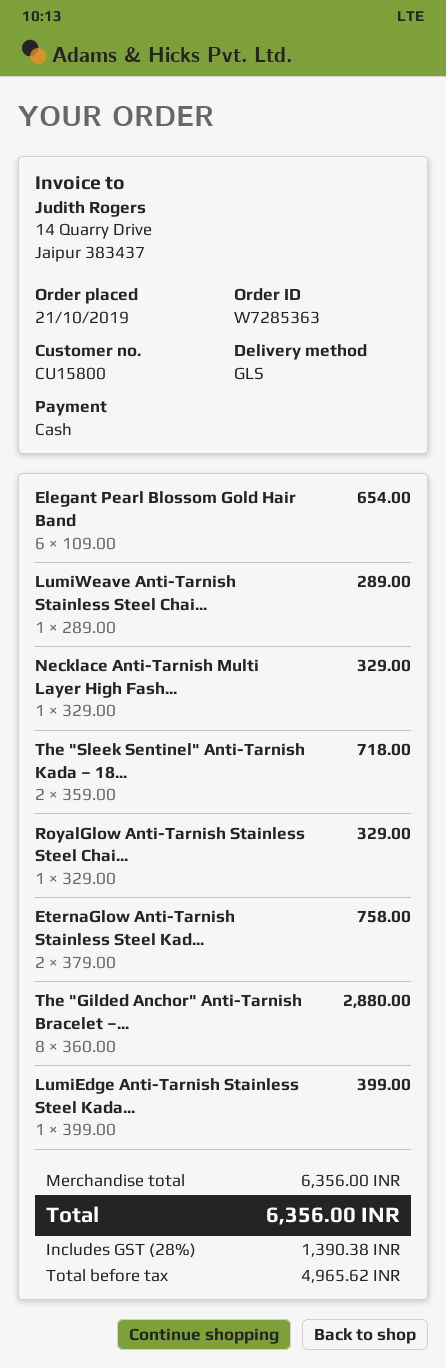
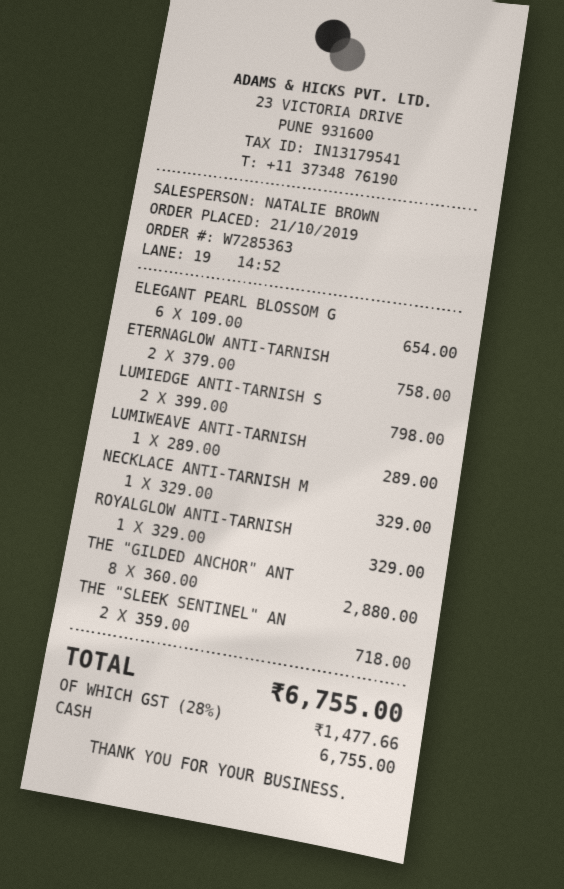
LumiEdge Anti-Tarnish Stainless Steel Kada...: 1 x 399.00 = 399.00 -> 2 x 399.00 = 798.00
tax: 28% = 1390.38 -> 28% = 1477.66
total: 6356.00 -> 6755.00

